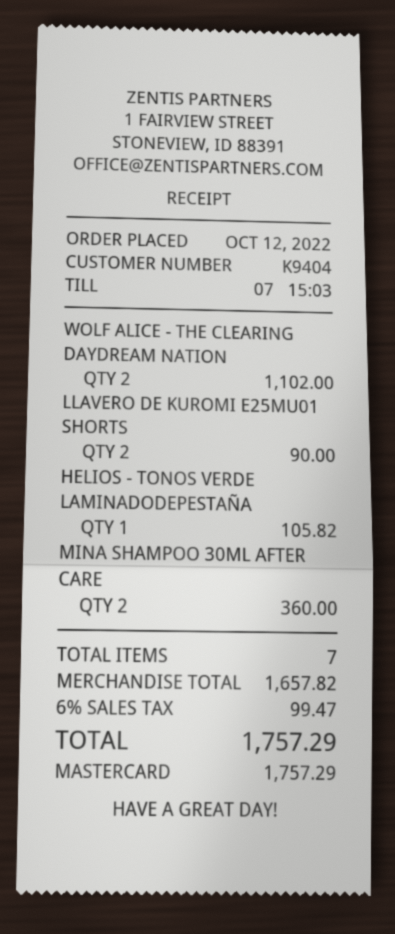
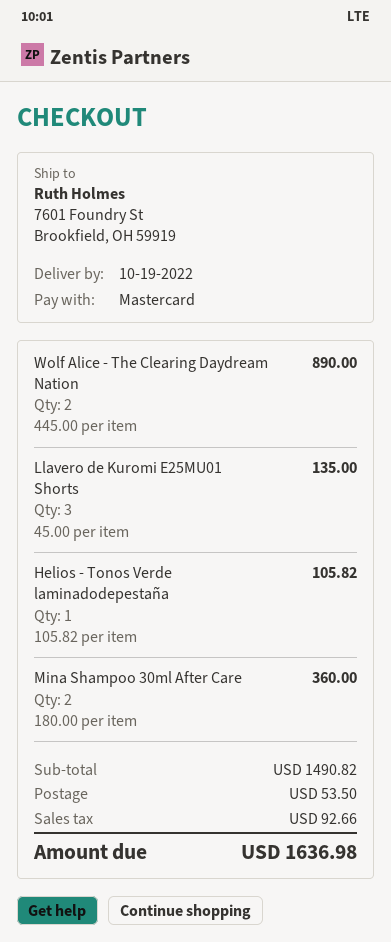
WOLF ALICE - THE CLEARING DAYDREAM NATION: 2 for 1102.00 -> 2 for 890.00
LLAVERO DE KUROMI E25MU01 SHORTS: 2 for 90.00 -> 3 for 135.00
subtotal: 1657.82 -> 1490.82
shipping: none -> 53.50
tax: 99.47 -> 92.66
total: 1757.29 -> 1636.98

